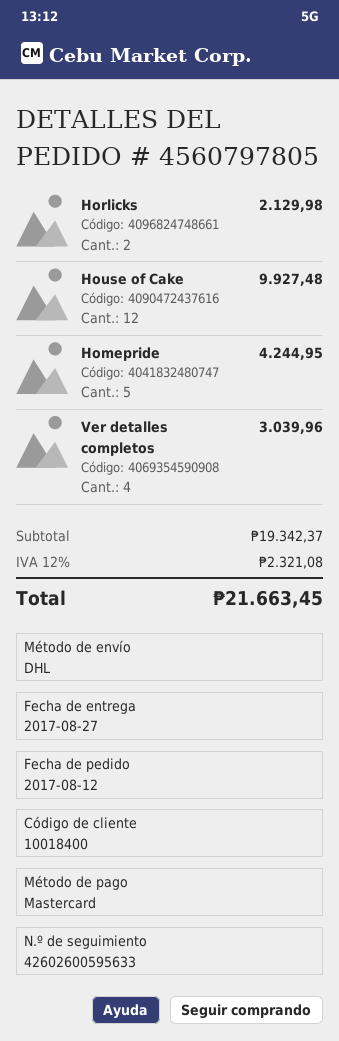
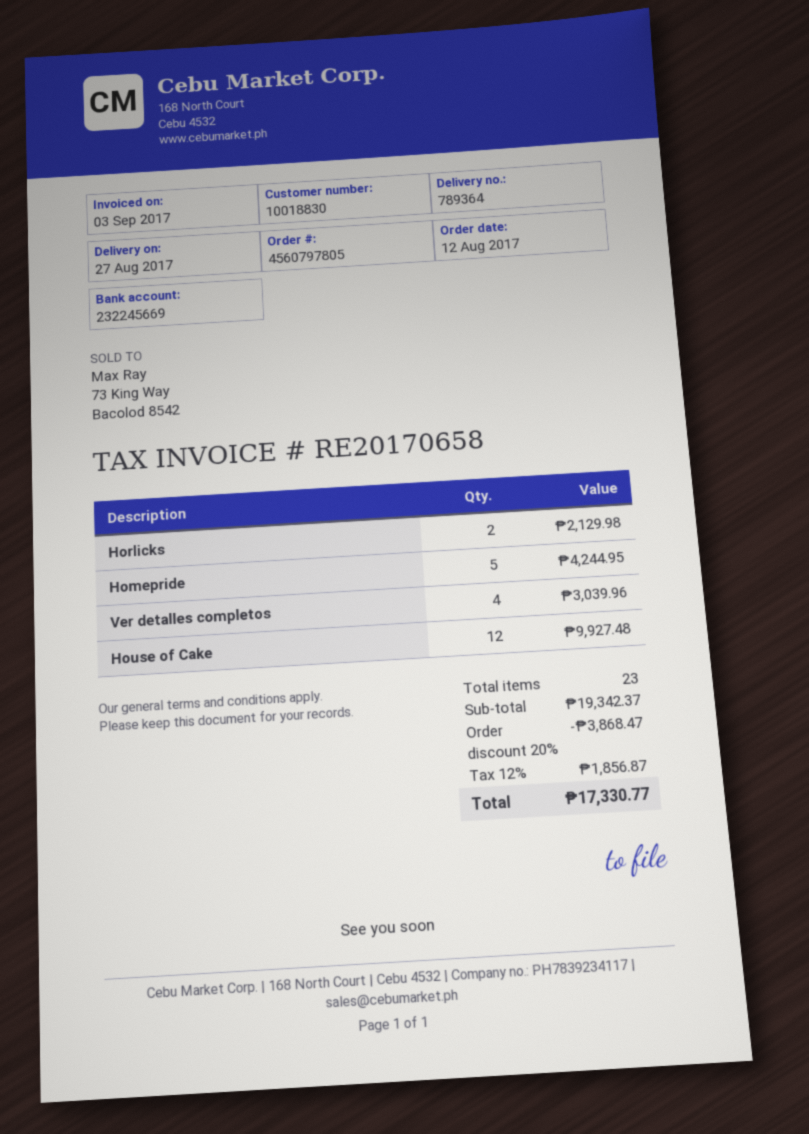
customer number: 10018400 -> 10018830
discount: none -> 20% = 3868.47
tax: 12% = 2321.08 -> 12% = 1856.87
total: 21663.45 -> 17330.77

